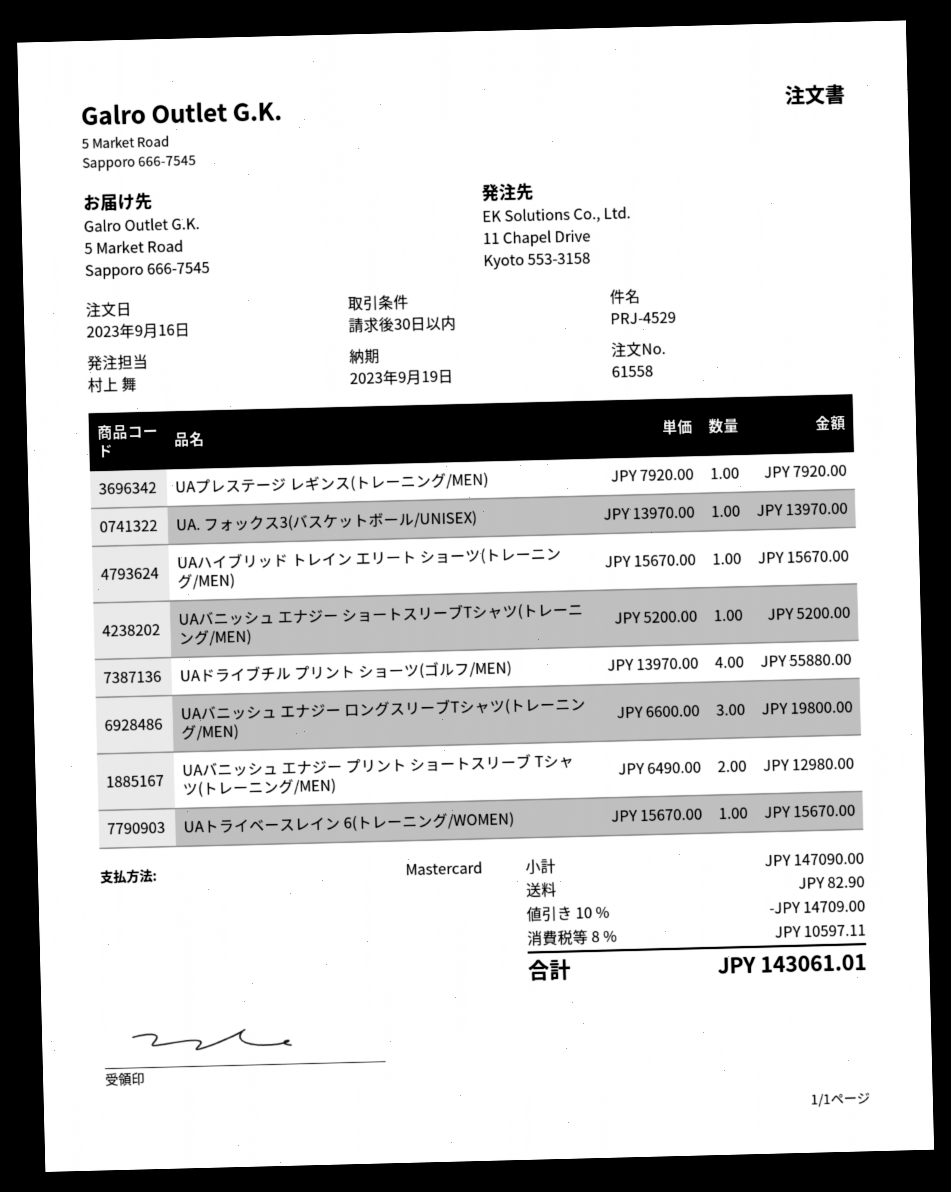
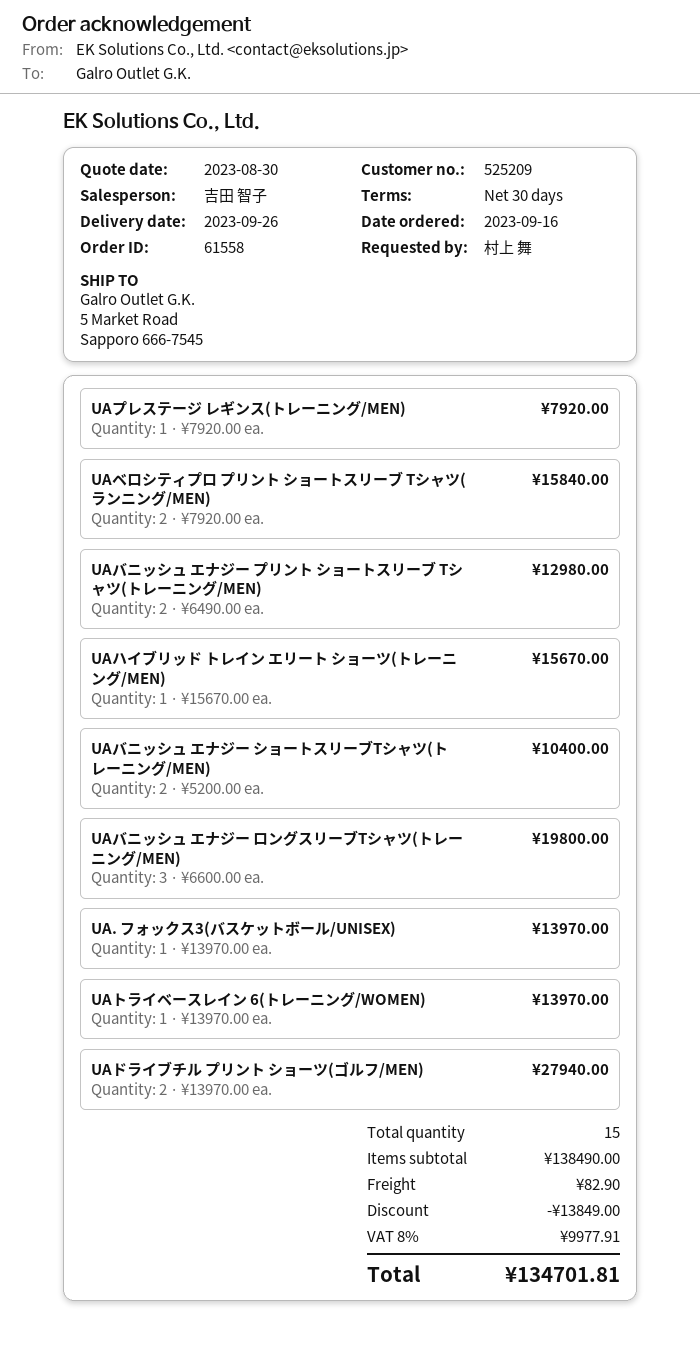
delivery date: 2023-09-19 -> 2023-09-26
UAバニッシュ エナジー ショートスリーブTシャツ(トレーニング/MEN): 1 x 5200.00 = 5200.00 -> 2 x 5200.00 = 10400.00
UAドライブチル プリント ショーツ(ゴルフ/MEN): 4 x 13970.00 = 55880.00 -> 2 x 13970.00 = 27940.00
UAトライベースレイン 6(トレーニング/WOMEN): 1 x 15670.00 = 15670.00 -> 1 x 13970.00 = 13970.00
UAベロシティプロ プリント ショートスリーブ Tシャツ(ランニング/MEN): none -> 2 x 7920.00 = 15840.00
subtotal: 147090.00 -> 138490.00
discount: 14709.00 -> 13849.00
tax: 8% = 10597.11 -> 8% = 9977.91
total: 143061.01 -> 134701.81

